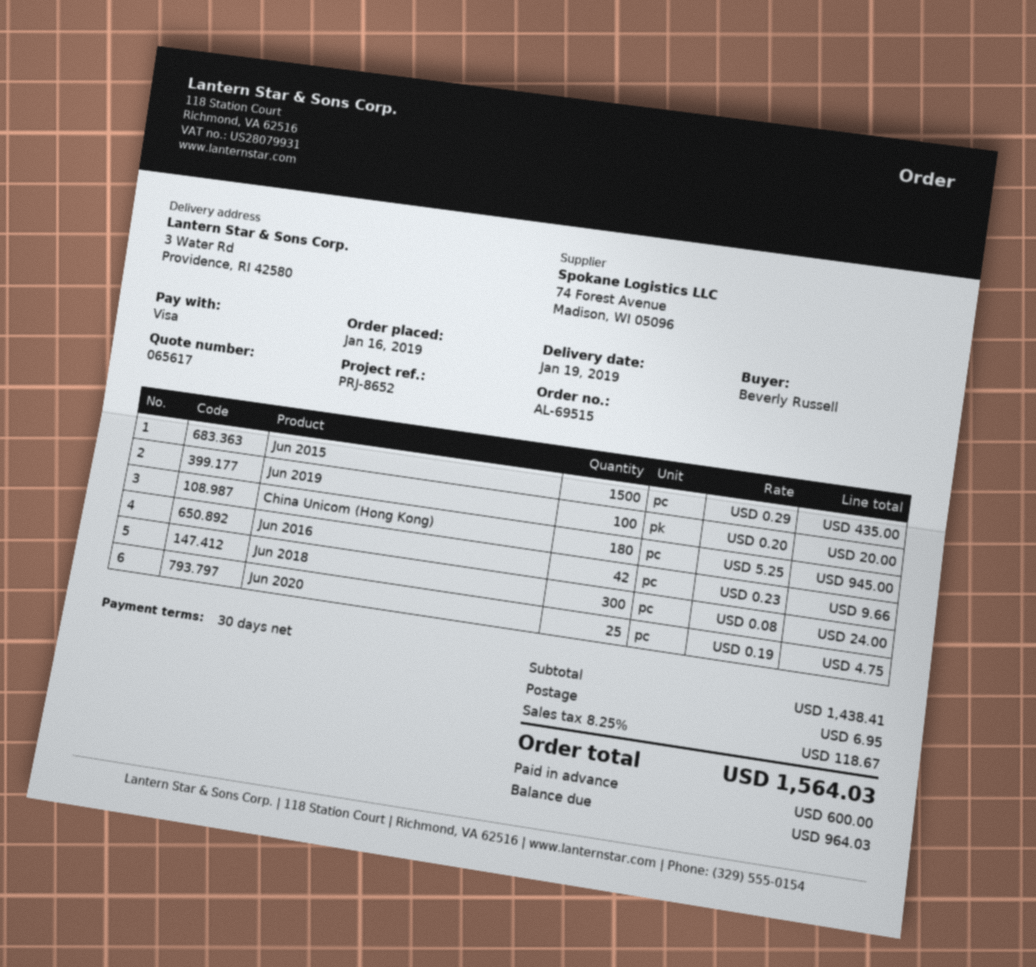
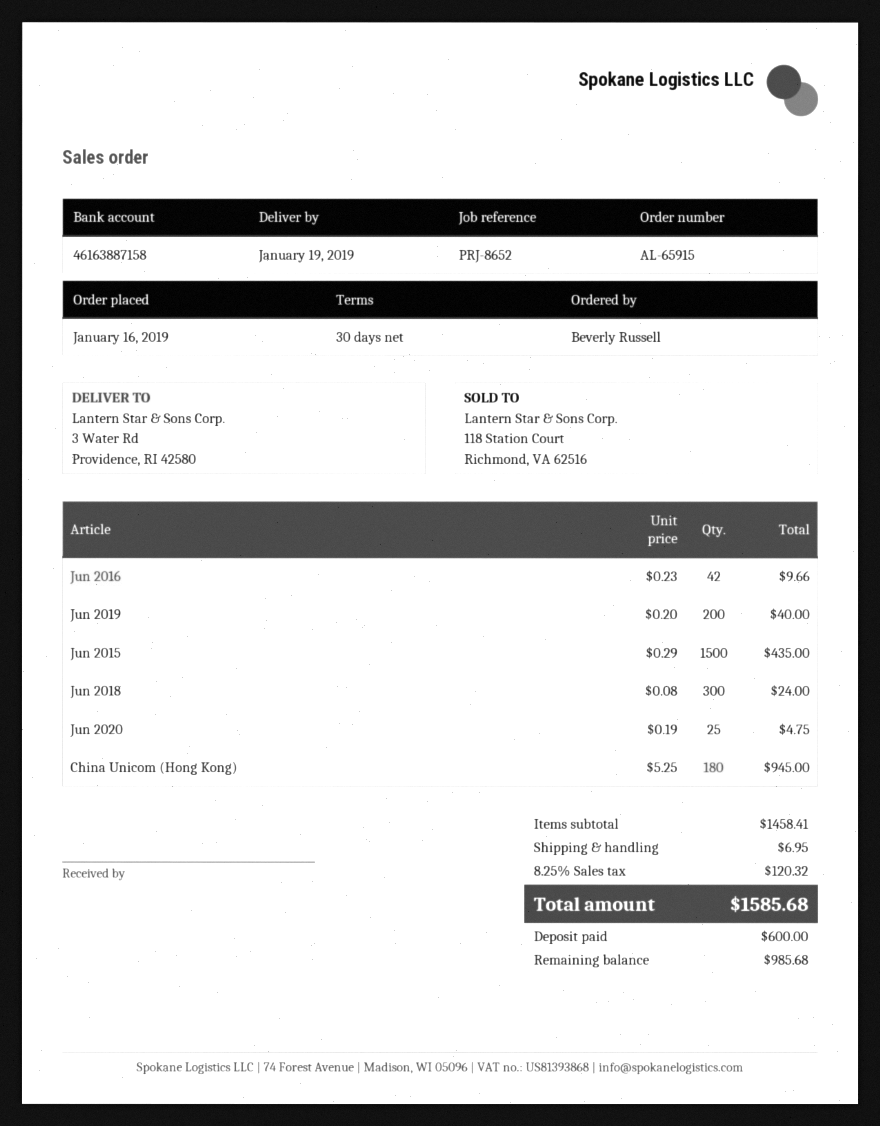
order number: AL-69515 -> AL-65915
Jun 2019: 100 x 0.20 = 20.00 -> 200 x 0.20 = 40.00
subtotal: 1438.41 -> 1458.41
tax: 8.25% = 118.67 -> 8.25% = 120.32
total: 1564.03 -> 1585.68
balance: 964.03 -> 985.68

